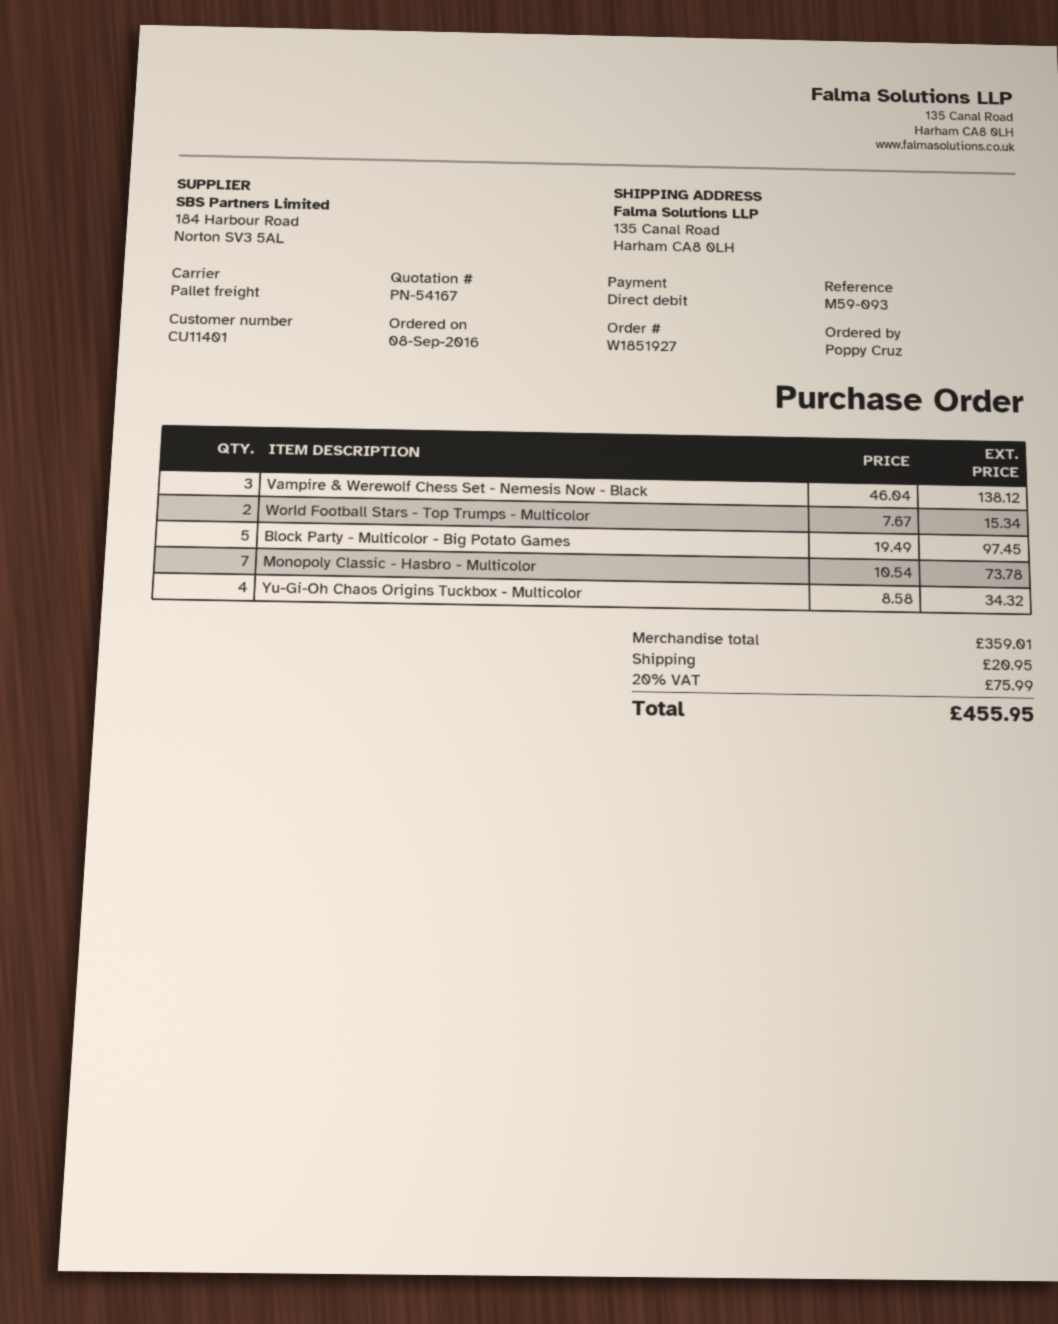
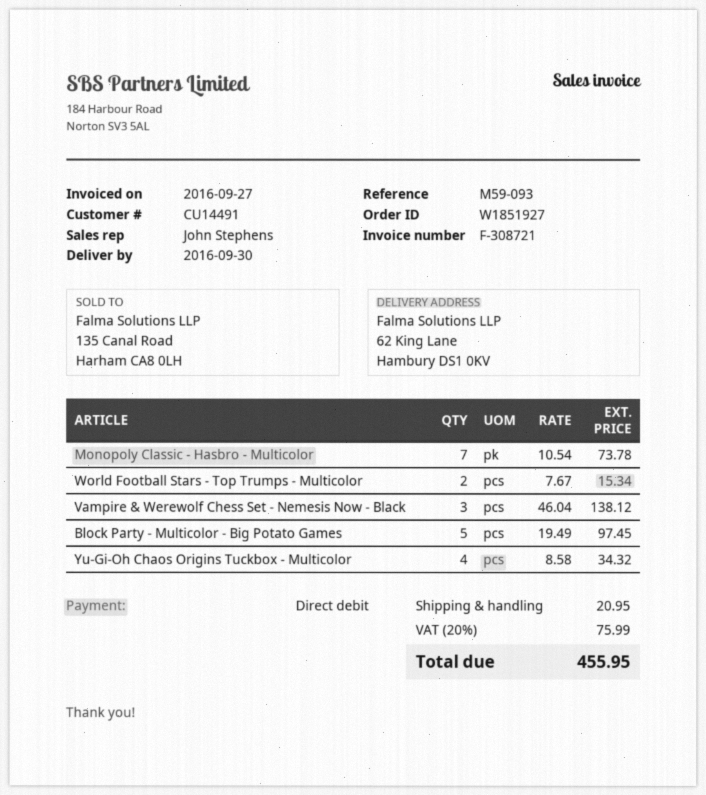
customer number: CU11401 -> CU14491
ship to: 135 Canal Road, Harham CA8 0LH -> 62 King Lane, Hambury DS1 0KV

